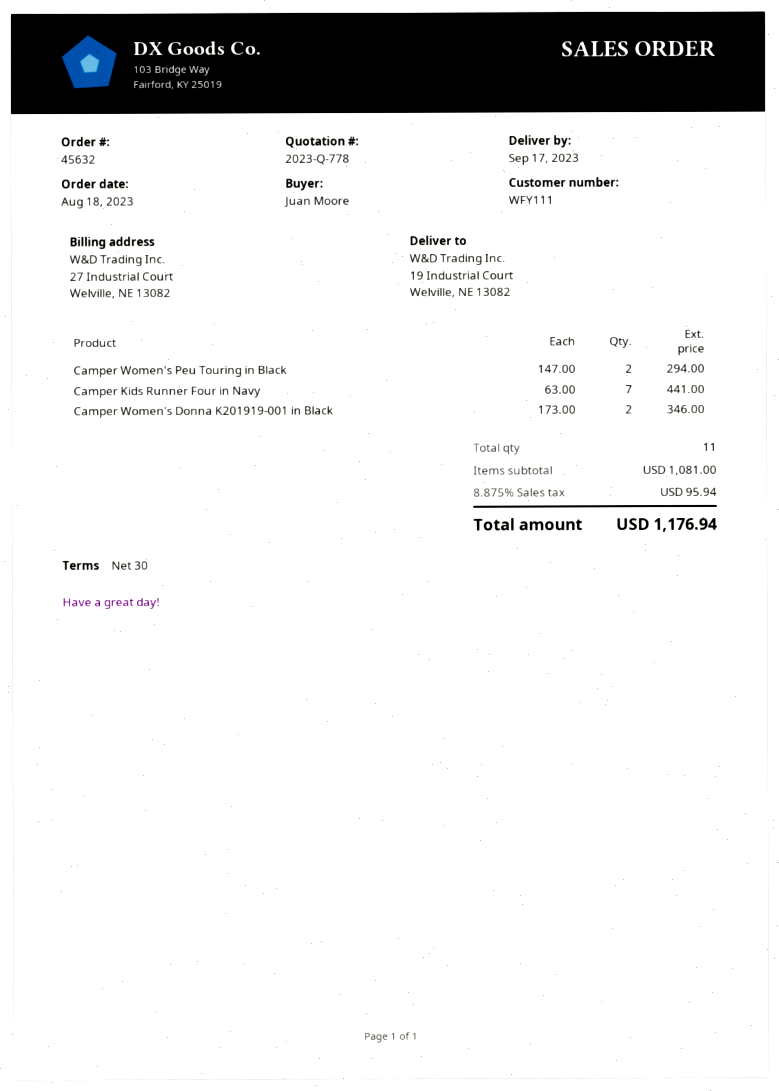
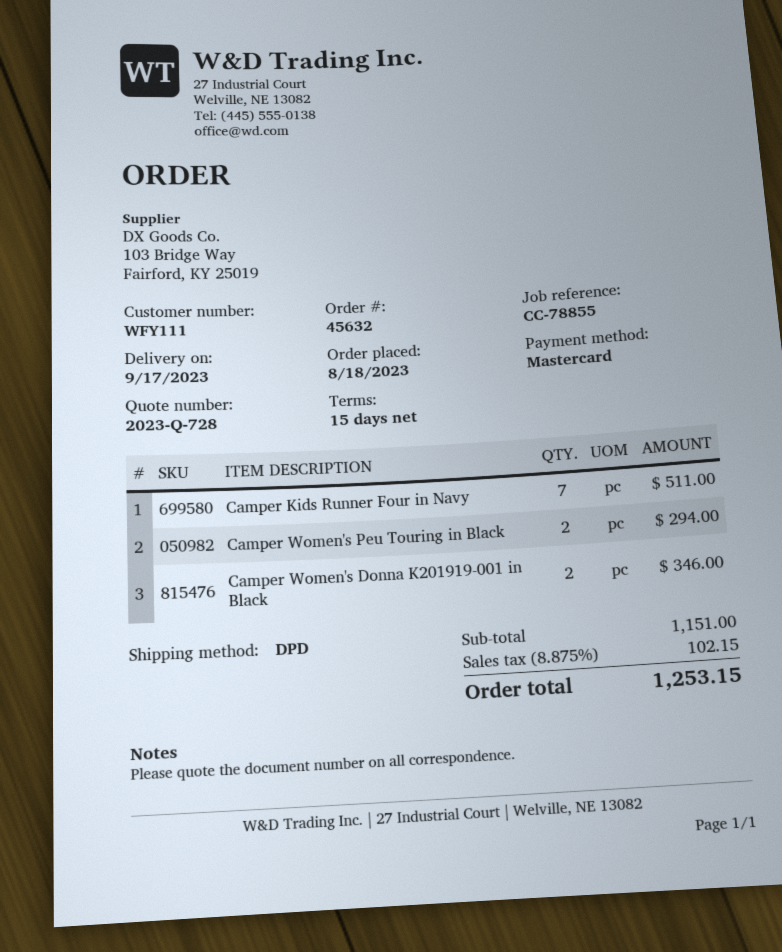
quote number: 2023-Q-778 -> 2023-Q-728
payment terms: 30 days -> 15 days
Camper Kids Runner Four in Navy: 7 for 441.00 -> 7 for 511.00
subtotal: 1081.00 -> 1151.00
tax: 8.875% = 95.94 -> 8.875% = 102.15
total: 1176.94 -> 1253.15

